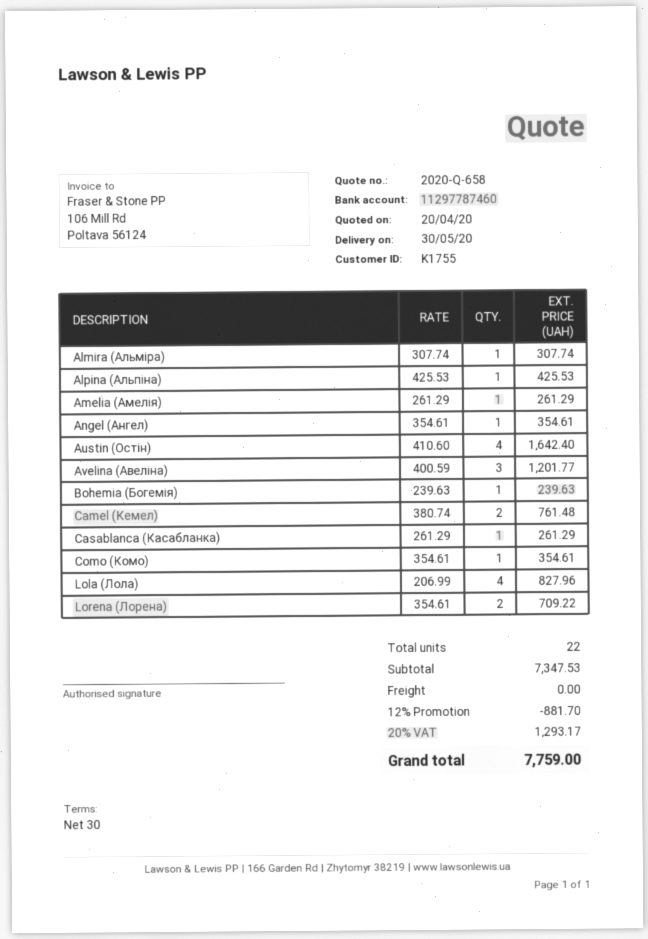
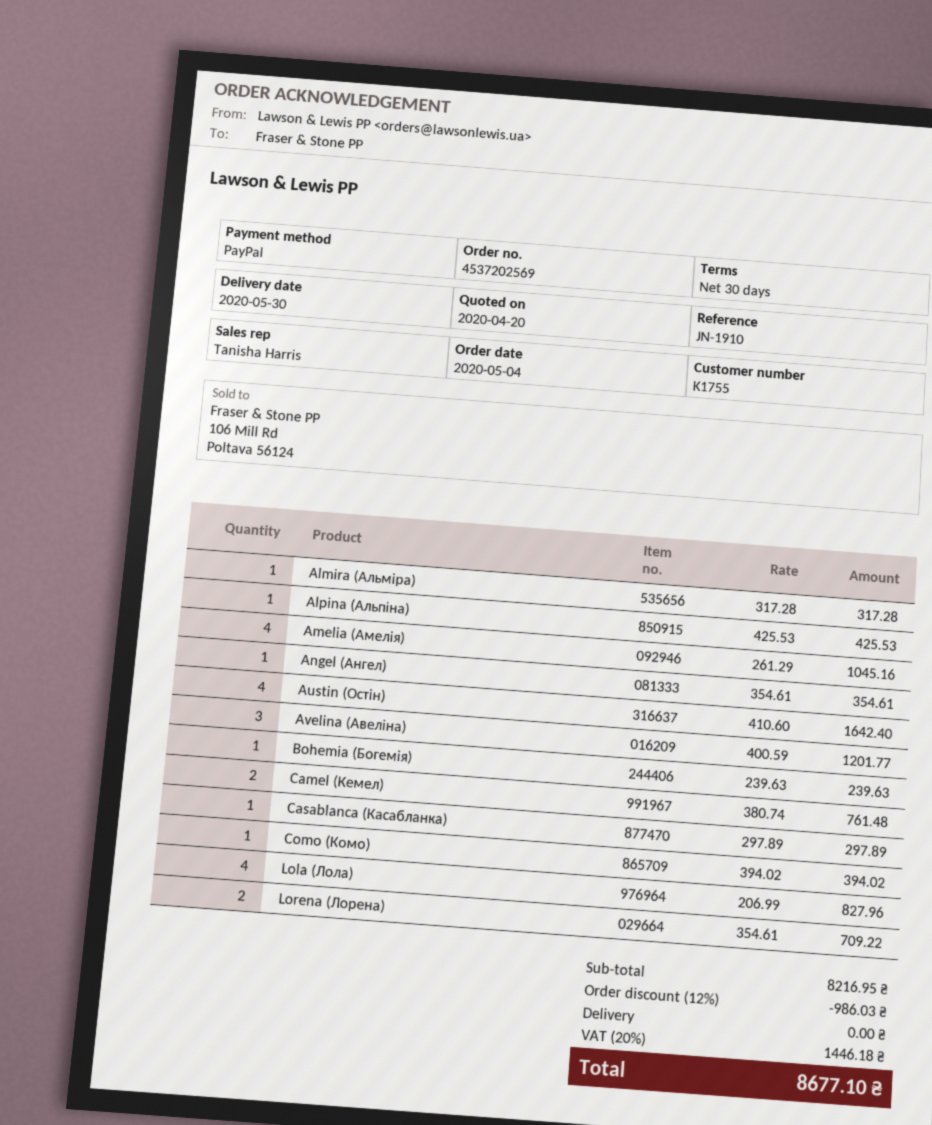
Almira (Альміра): 1 x 307.74 = 307.74 -> 1 x 317.28 = 317.28
Amelia (Амелія): 1 x 261.29 = 261.29 -> 4 x 261.29 = 1045.16
Casablanca (Касабланка): 1 x 261.29 = 261.29 -> 1 x 297.89 = 297.89
Como (Комо): 1 x 354.61 = 354.61 -> 1 x 394.02 = 394.02
subtotal: 7347.53 -> 8216.95
discount: 12% = 881.70 -> 12% = 986.03
tax: 20% = 1293.17 -> 20% = 1446.18
total: 7759.00 -> 8677.10

